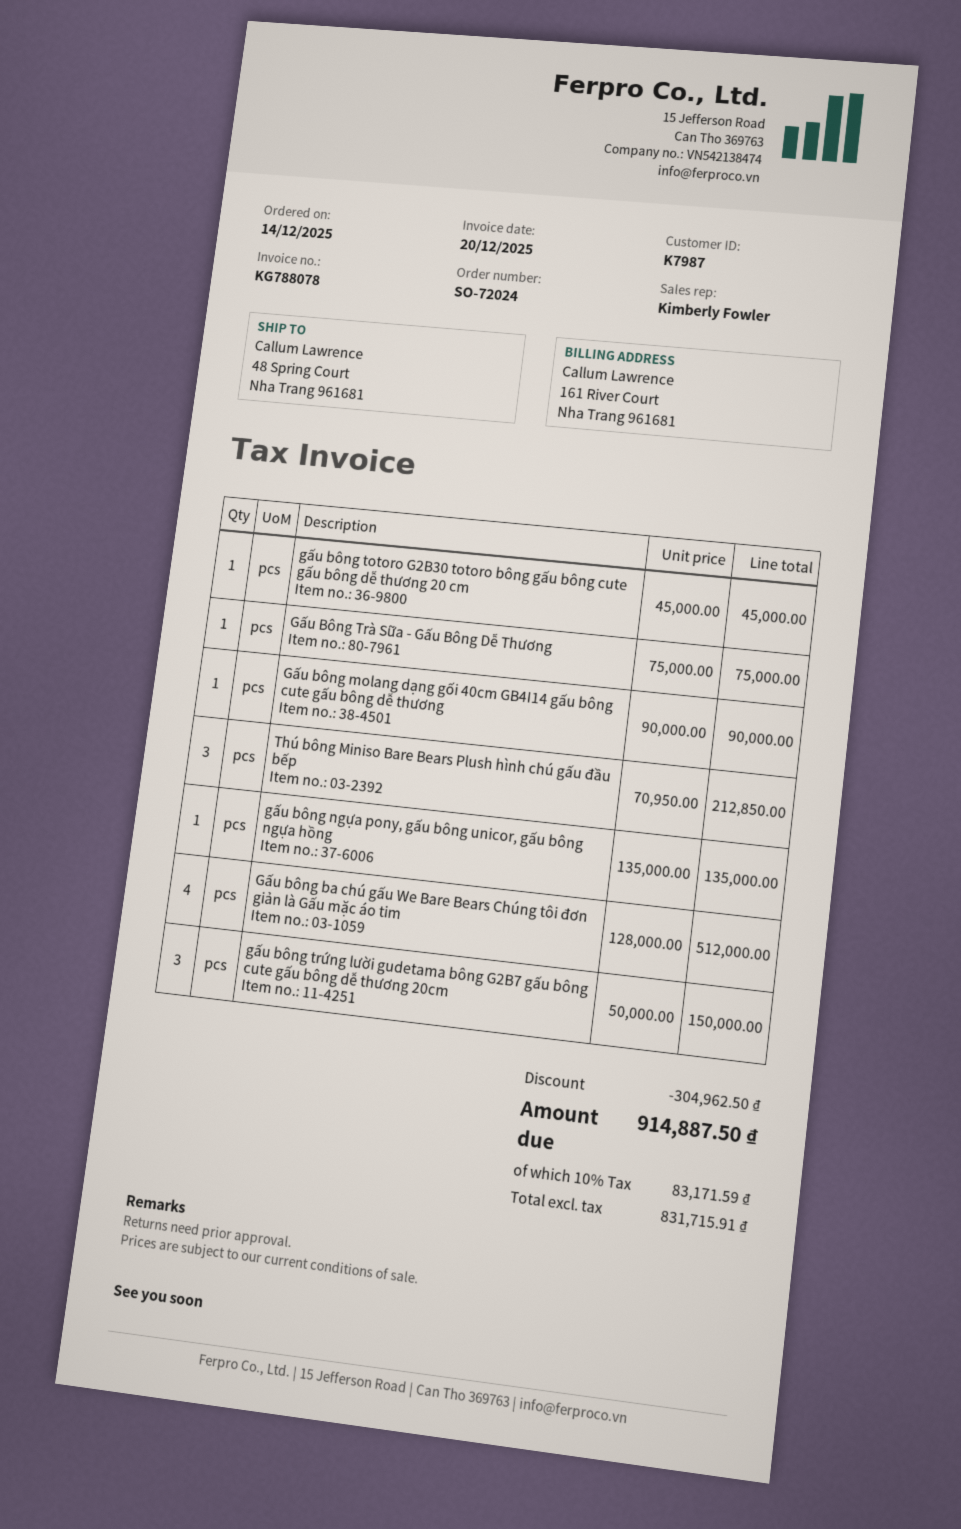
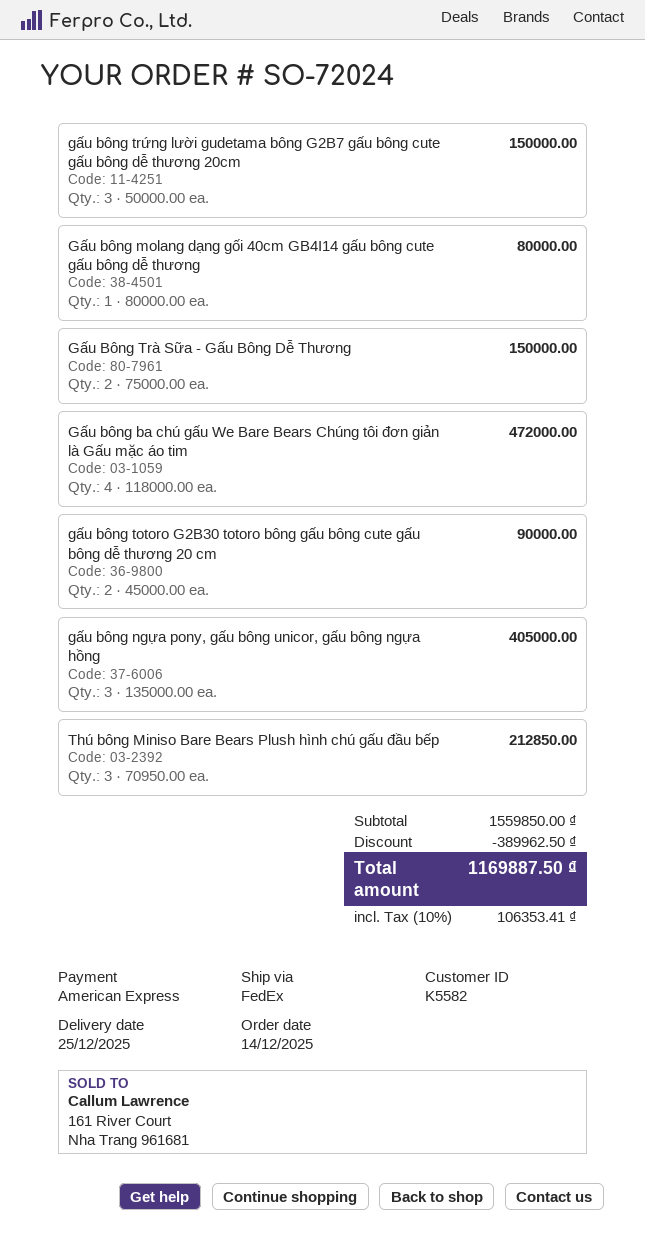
customer number: K7987 -> K5582
gấu bông totoro G2B30 totoro bông gấu bông cute gấu bông dễ thương 20 cm: 1 x 45000.00 = 45000.00 -> 2 x 45000.00 = 90000.00
Gấu Bông Trà Sữa - Gấu Bông Dễ Thương: 1 x 75000.00 = 75000.00 -> 2 x 75000.00 = 150000.00
Gấu bông molang dạng gối 40cm GB4I14 gấu bông cute gấu bông dễ thương: 1 x 90000.00 = 90000.00 -> 1 x 80000.00 = 80000.00
gấu bông ngựa pony, gấu bông unicor, gấu bông ngựa hồng: 1 x 135000.00 = 135000.00 -> 3 x 135000.00 = 405000.00
Gấu bông ba chú gấu We Bare Bears Chúng tôi đơn giản là Gấu mặc áo tim: 4 x 128000.00 = 512000.00 -> 4 x 118000.00 = 472000.00
discount: 304962.50 -> 389962.50
tax: 10% = 83171.59 -> 10% = 106353.41
total: 914887.50 -> 1169887.50

